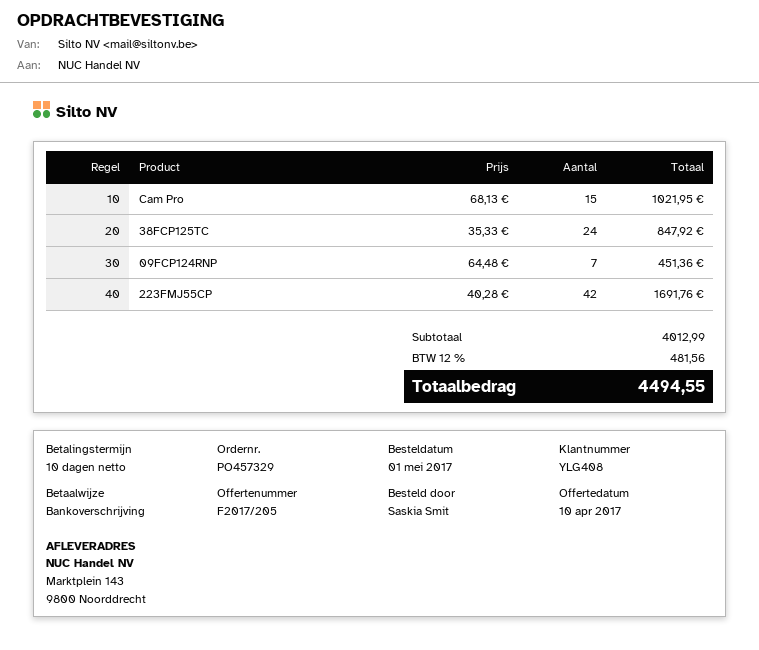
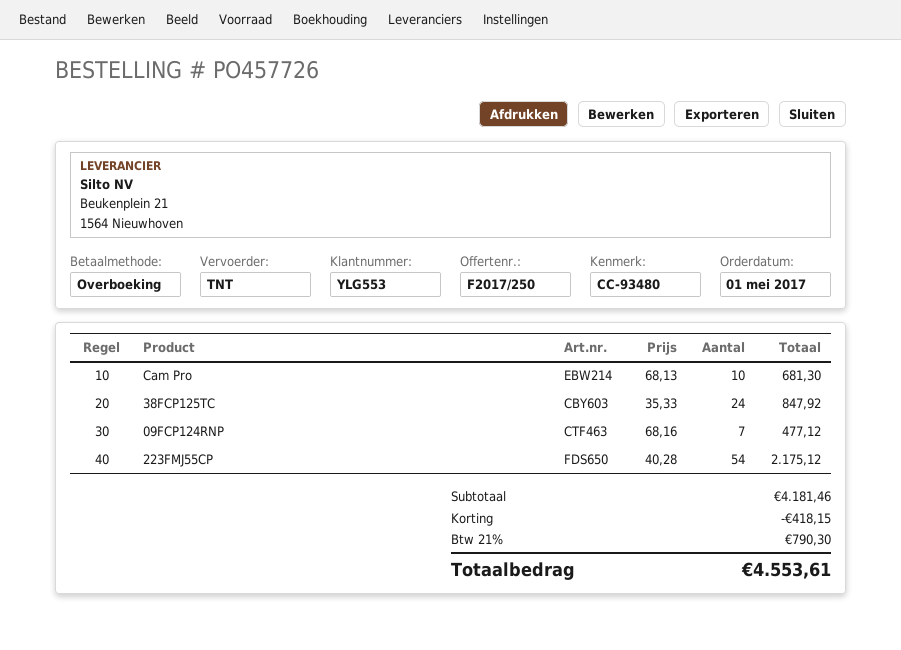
quote number: F2017/205 -> F2017/250
order number: PO457329 -> PO457726
customer number: YLG408 -> YLG553
Cam Pro: 15 x 68.13 = 1021.95 -> 10 x 68.13 = 681.30
09FCP124RNP: 7 x 64.48 = 451.36 -> 7 x 68.16 = 477.12
223FMJ55CP: 42 x 40.28 = 1691.76 -> 54 x 40.28 = 2175.12
subtotal: 4012.99 -> 4181.46
discount: none -> 418.15
tax: 12% = 481.56 -> 21% = 790.30
total: 4494.55 -> 4553.61

